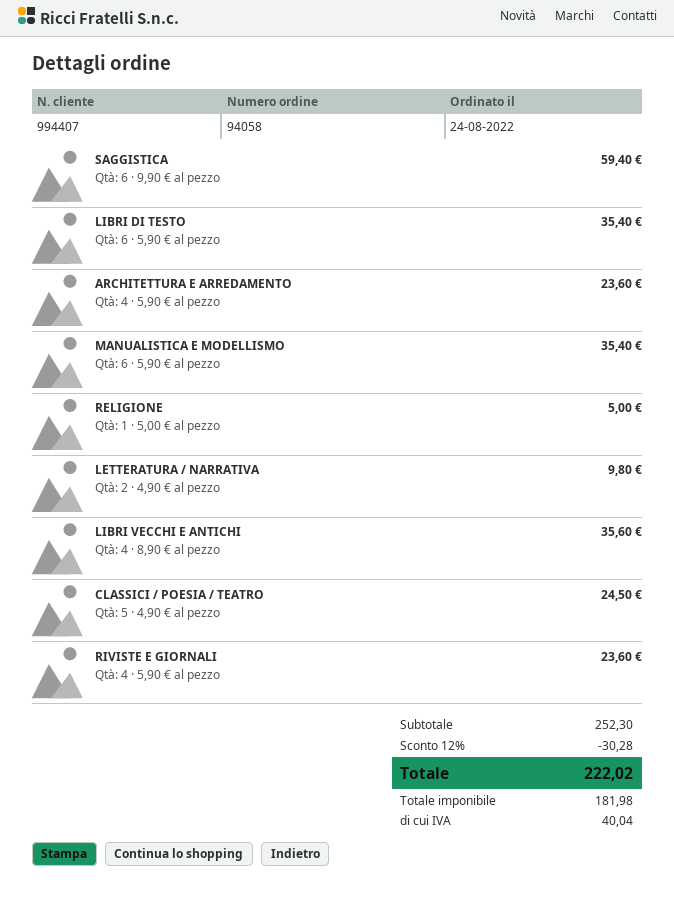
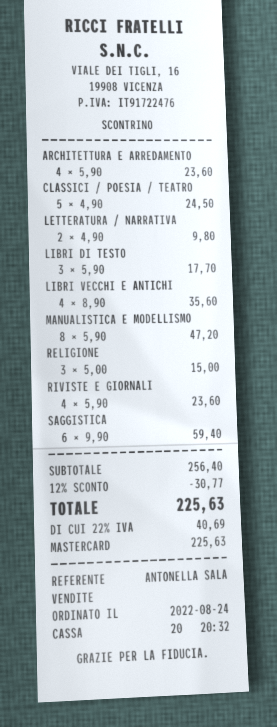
LIBRI DI TESTO: 6 x 5.90 = 35.40 -> 3 x 5.90 = 17.70
MANUALISTICA E MODELLISMO: 6 x 5.90 = 35.40 -> 8 x 5.90 = 47.20
RELIGIONE: 1 x 5.00 = 5.00 -> 3 x 5.00 = 15.00
subtotal: 252.30 -> 256.40
discount: 12% = 30.28 -> 12% = 30.77
tax: 40.04 -> 40.69
total: 222.02 -> 225.63

